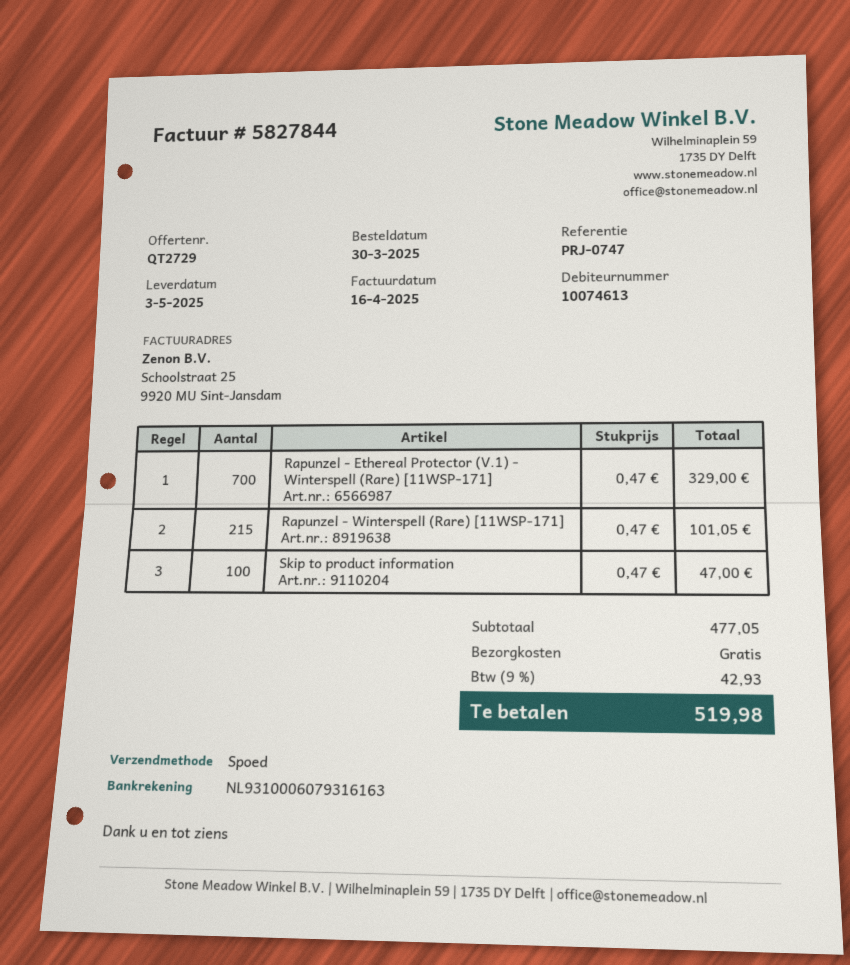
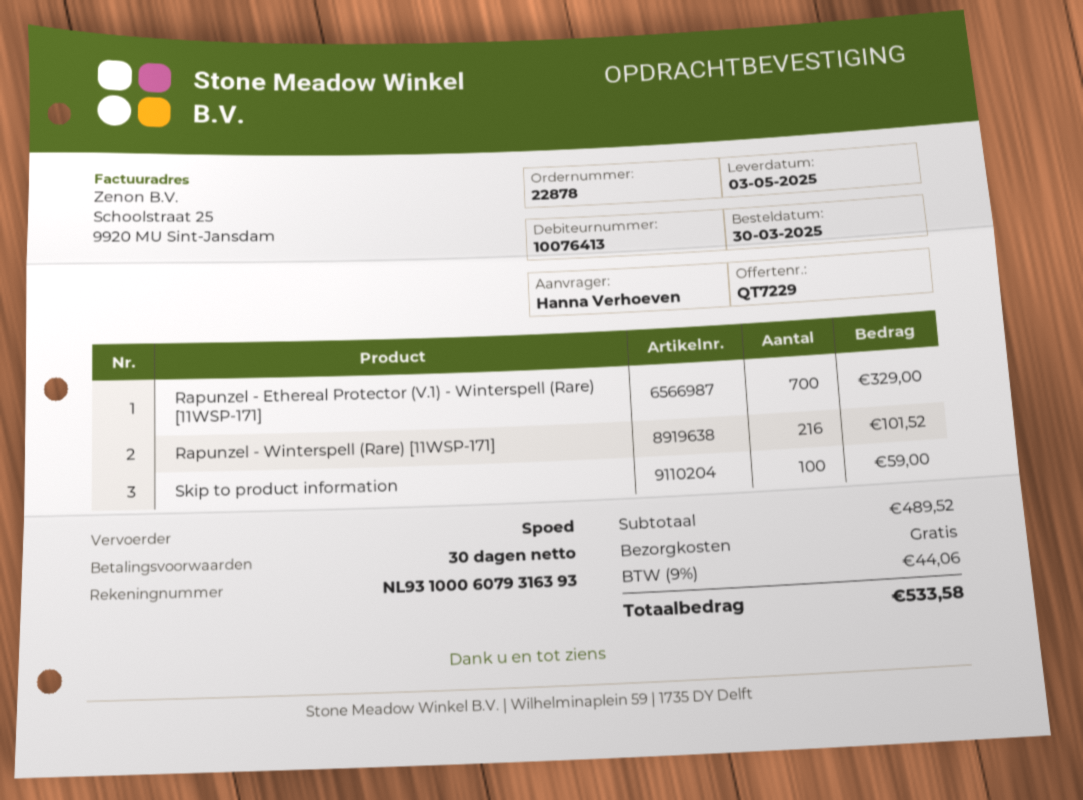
quote number: QT2729 -> QT7229
customer number: 10074613 -> 10076413
bank account: NL9310006079316163 -> NL9310006079316393
Rapunzel - Winterspell (Rare) [11WSP-171]: 215 for 101.05 -> 216 for 101.52
Skip to product information: 100 for 47.00 -> 100 for 59.00
subtotal: 477.05 -> 489.52
tax: 9% = 42.93 -> 9% = 44.06
total: 519.98 -> 533.58

